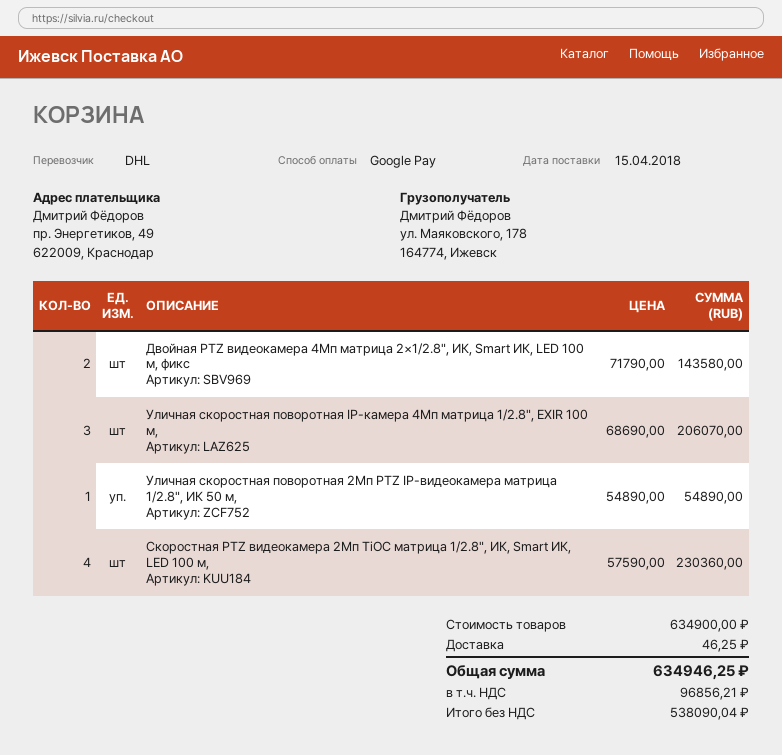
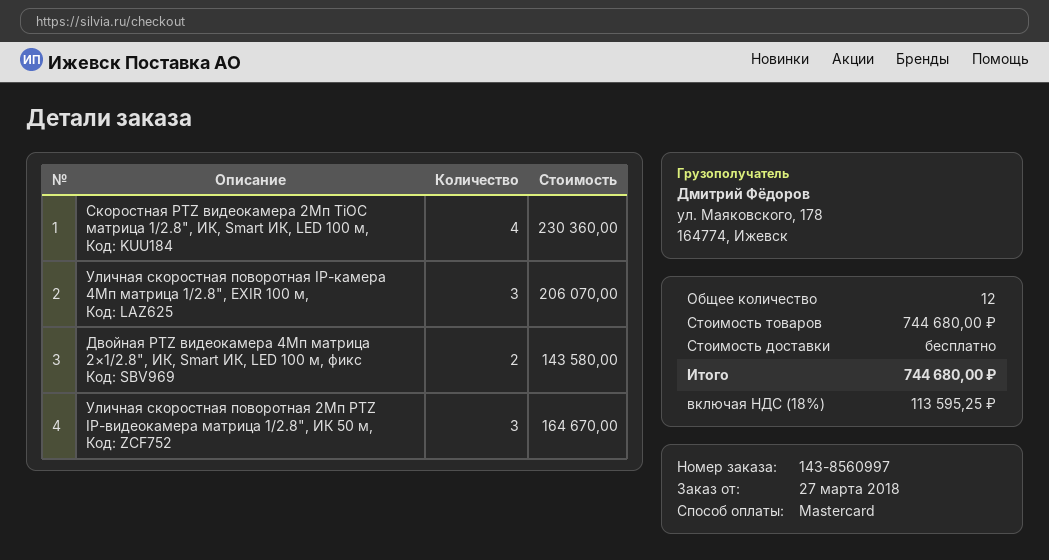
payment method: Google Pay -> Mastercard
Уличная скоростная поворотная 2Мп PTZ IP-видеокамера матрица 1/2.8", ИК 50 м,: 1 for 54890.00 -> 3 for 164670.00
subtotal: 634900.00 -> 744680.00
shipping: 46.25 -> 0.00
tax: 96856.21 -> 113595.25
total: 634946.25 -> 744680.00

